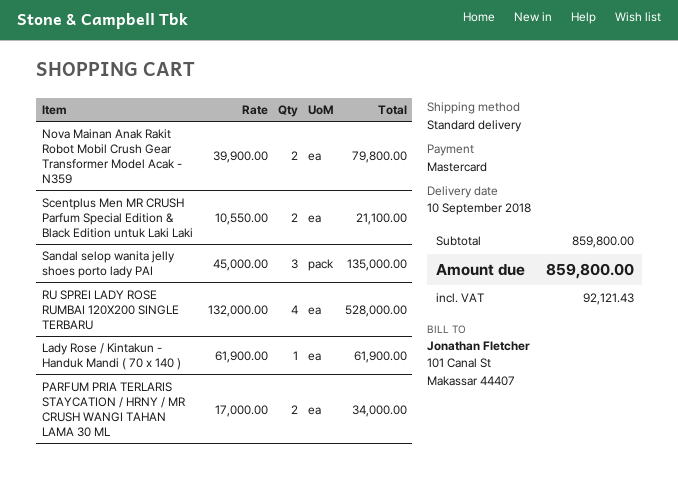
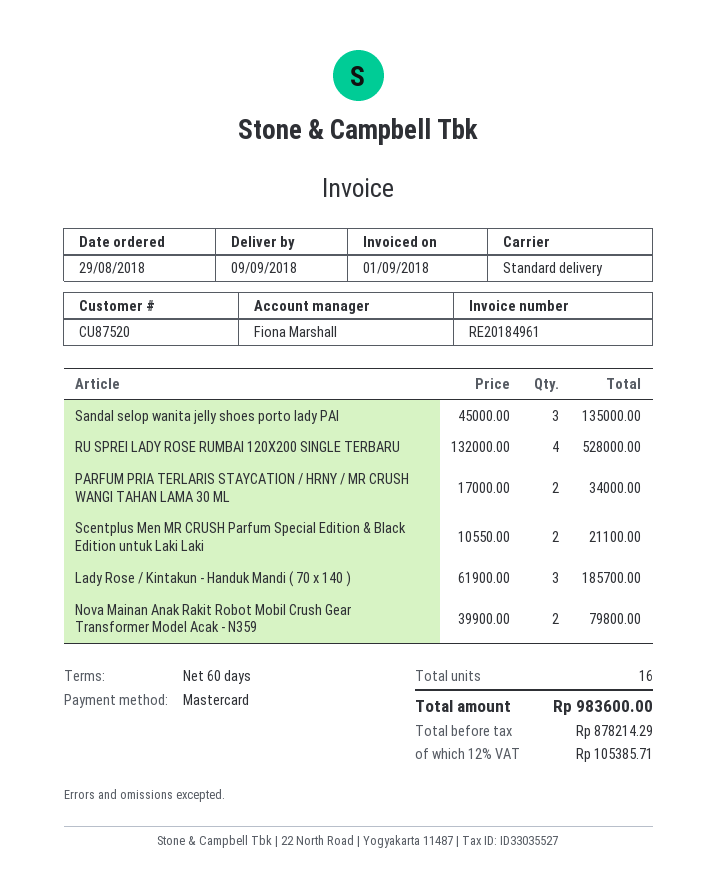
delivery date: 2018-09-10 -> 2018-09-09
Lady Rose / Kintakun - Handuk Mandi ( 70 x 140 ): 1 x 61900.00 = 61900.00 -> 3 x 61900.00 = 185700.00
tax: 92121.43 -> 105385.71
total: 859800.00 -> 983600.00

